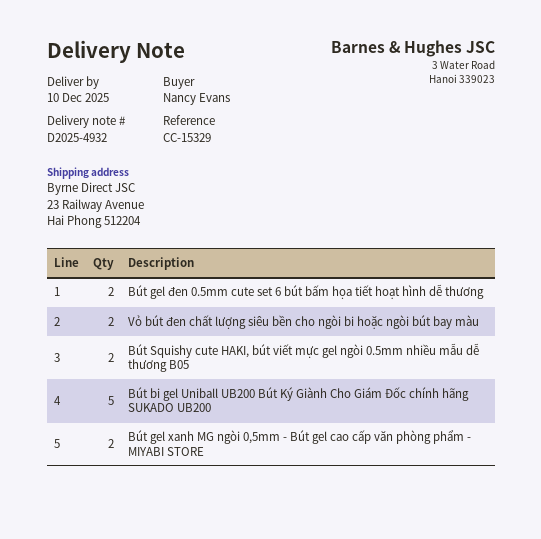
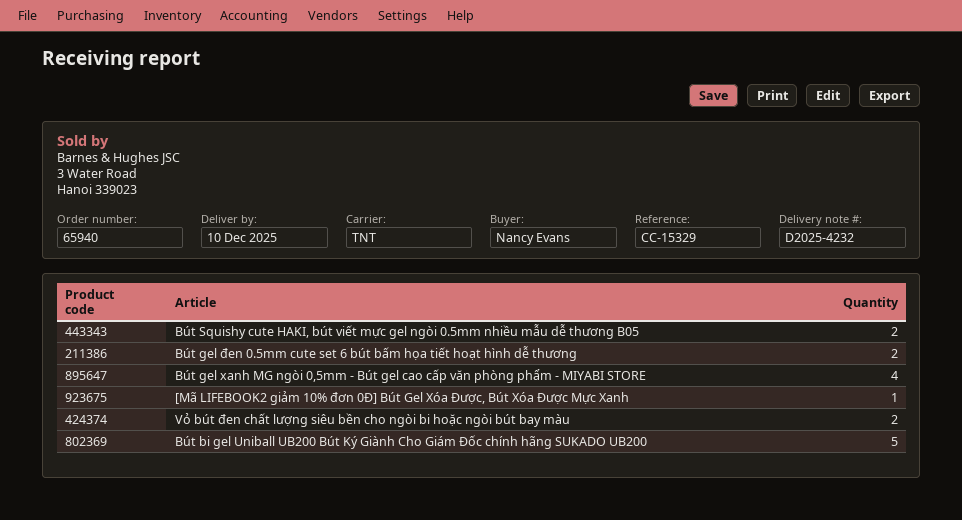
delivery note number: D2025-4932 -> D2025-4232
Bút gel xanh MG ngòi 0,5mm - Bút gel cao cấp văn phòng phẩm - MIYABI STORE: 2 -> 4
[Mã LIFEBOOK2 giảm 10% đơn 0Đ] Bút Gel Xóa Được, Bút Xóa Được Mực Xanh: none -> 1

